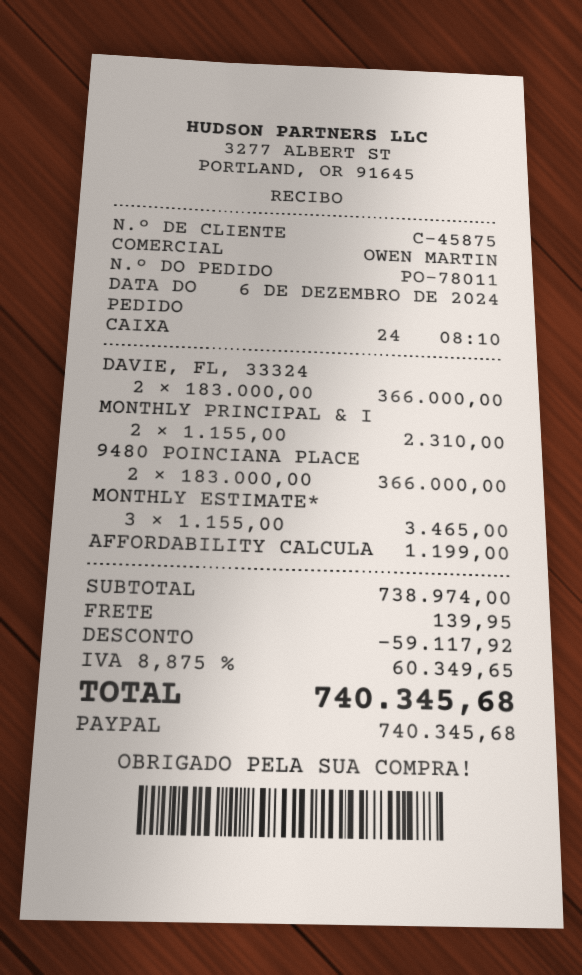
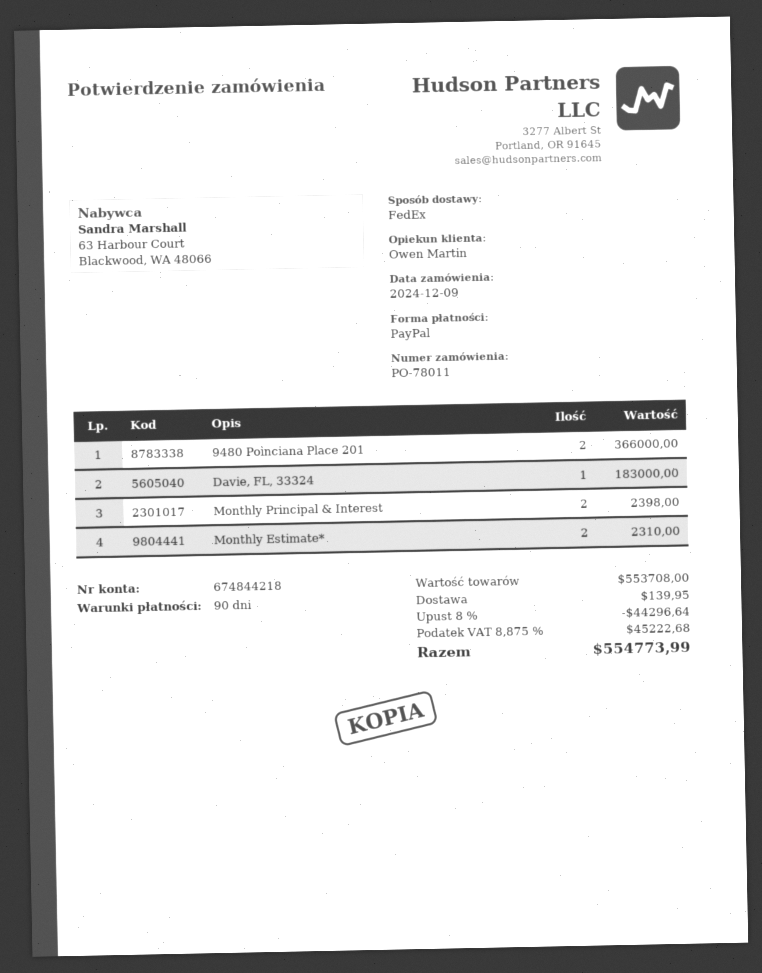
order date: 2024-12-06 -> 2024-12-09
DAVIE, FL, 33324: 2 for 366000.00 -> 1 for 183000.00
MONTHLY PRINCIPAL & I: 2 for 2310.00 -> 2 for 2398.00
MONTHLY ESTIMATE*: 3 for 3465.00 -> 2 for 2310.00
AFFORDABILITY CALCULA: 1 for 1199.00 -> none
subtotal: 738974.00 -> 553708.00
discount: 59117.92 -> 44296.64
tax: 8.875% = 60349.65 -> 8.875% = 45222.68
total: 740345.68 -> 554773.99

